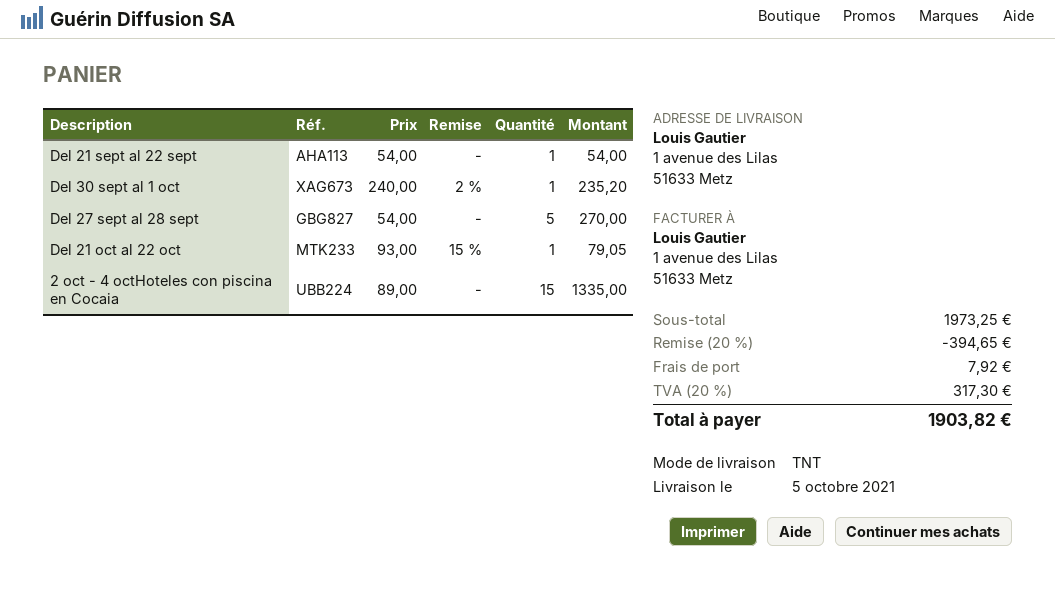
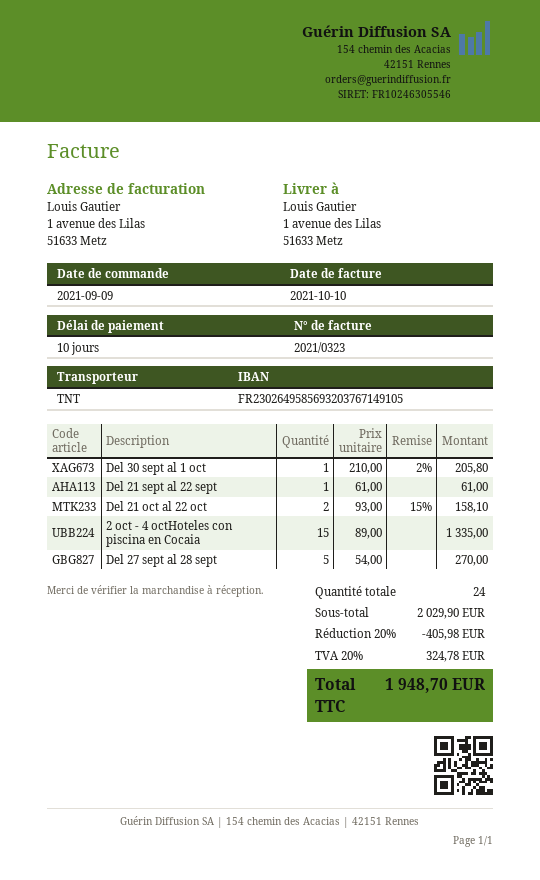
Del 21 sept al 22 sept: 1 x 54.00 = 54.00 -> 1 x 61.00 = 61.00
Del 30 sept al 1 oct: 1 x 240.00 - 2% = 235.20 -> 1 x 210.00 - 2% = 205.80
Del 21 oct al 22 oct: 1 x 93.00 - 15% = 79.05 -> 2 x 93.00 - 15% = 158.10
subtotal: 1973.25 -> 2029.90
discount: 20% = 394.65 -> 20% = 405.98
shipping: 7.92 -> none
tax: 20% = 317.30 -> 20% = 324.78
total: 1903.82 -> 1948.70

